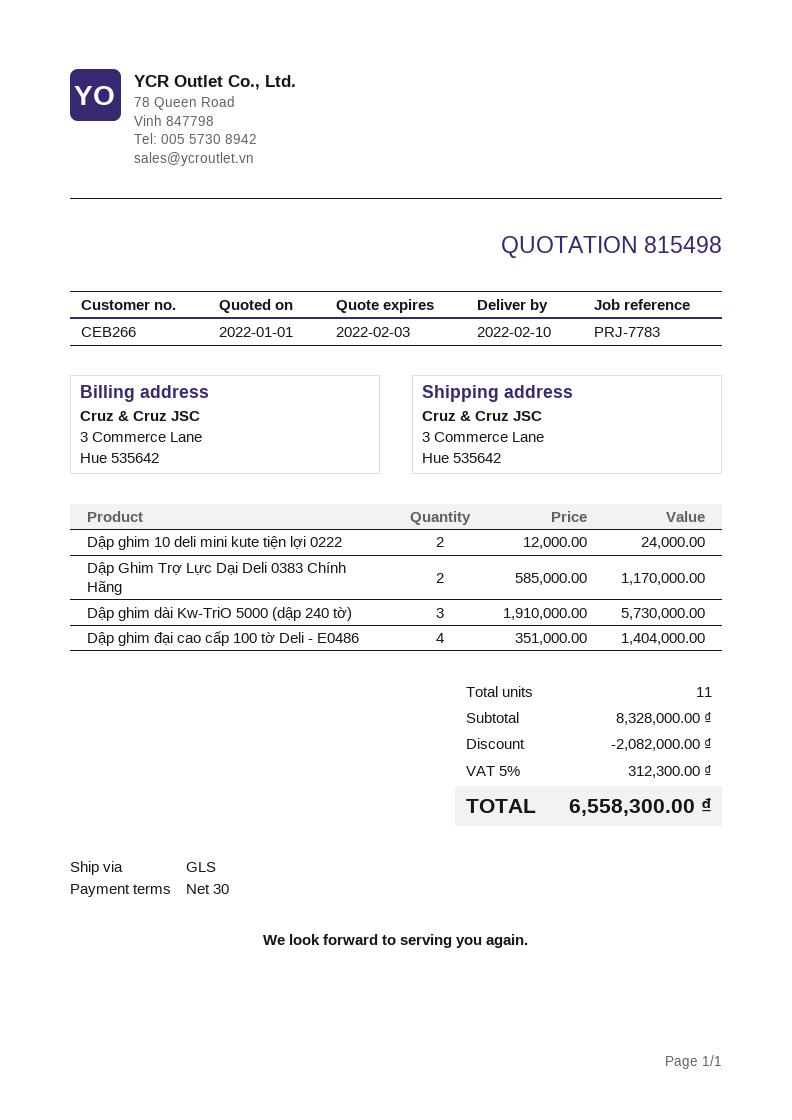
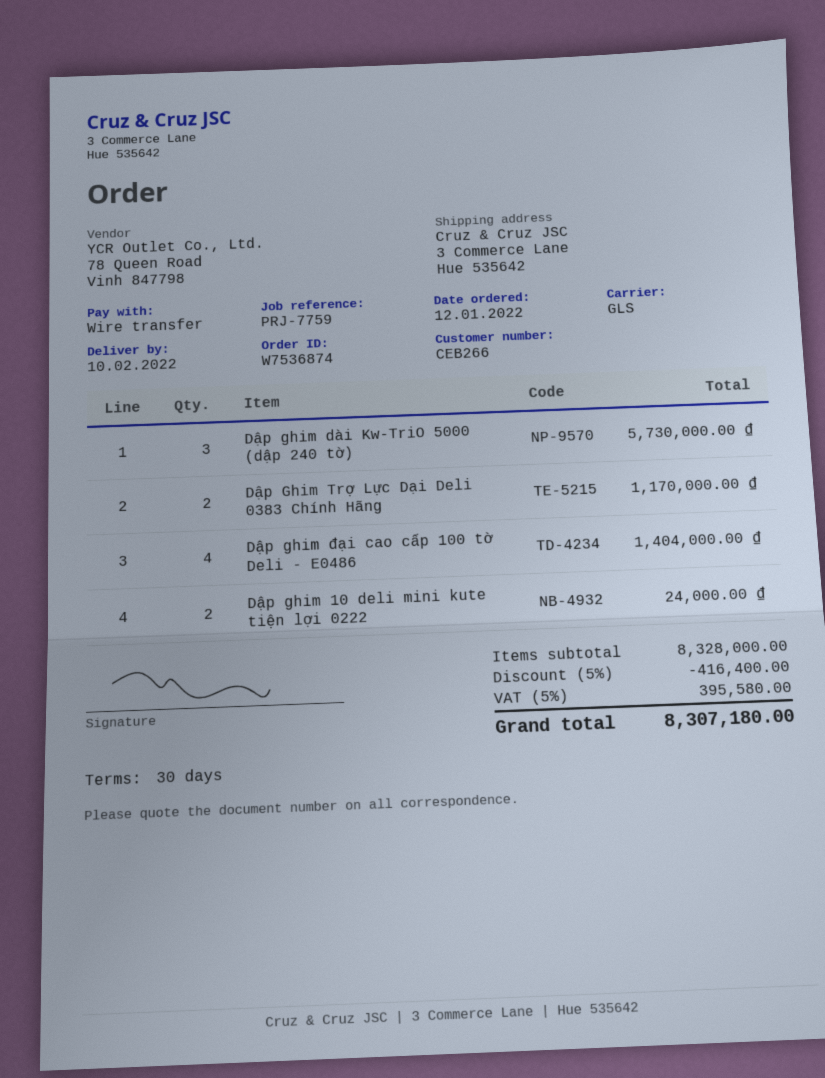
reference: PRJ-7783 -> PRJ-7759
discount: 2082000.00 -> 416400.00
tax: 5% = 312300.00 -> 5% = 395580.00
total: 6558300.00 -> 8307180.00

